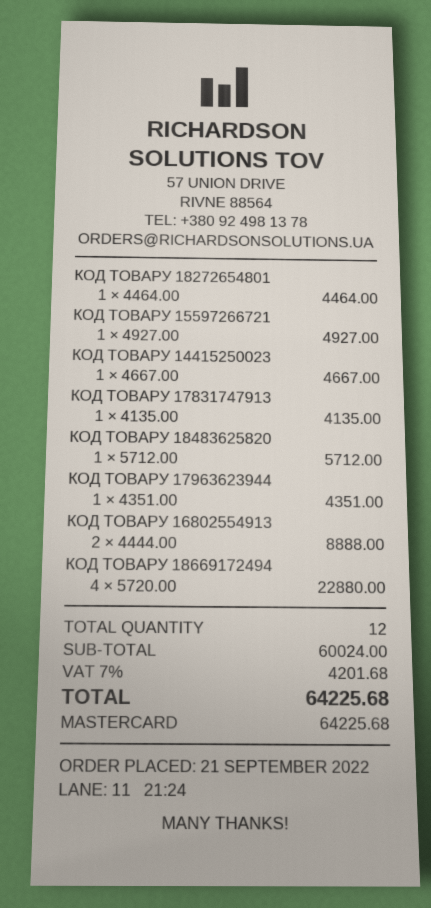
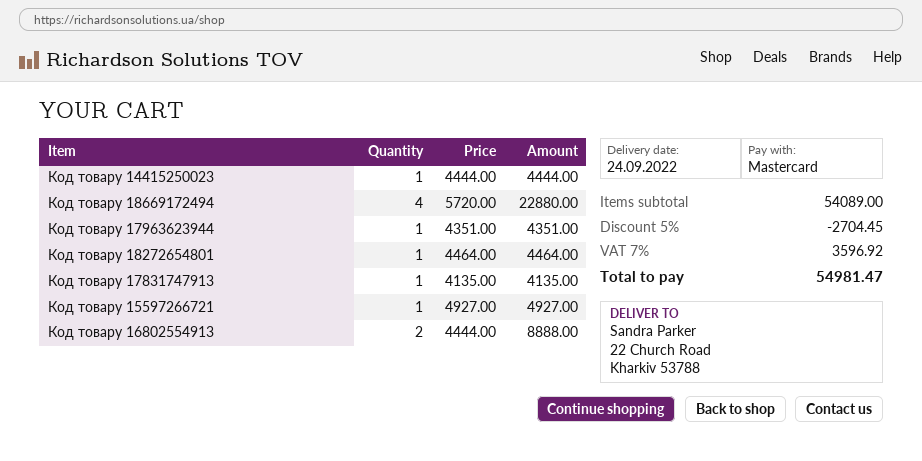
КОД ТОВАРУ 14415250023: 1 x 4667.00 = 4667.00 -> 1 x 4444.00 = 4444.00
КОД ТОВАРУ 18483625820: 1 x 5712.00 = 5712.00 -> none
subtotal: 60024.00 -> 54089.00
discount: none -> 5% = 2704.45
tax: 7% = 4201.68 -> 7% = 3596.92
total: 64225.68 -> 54981.47

